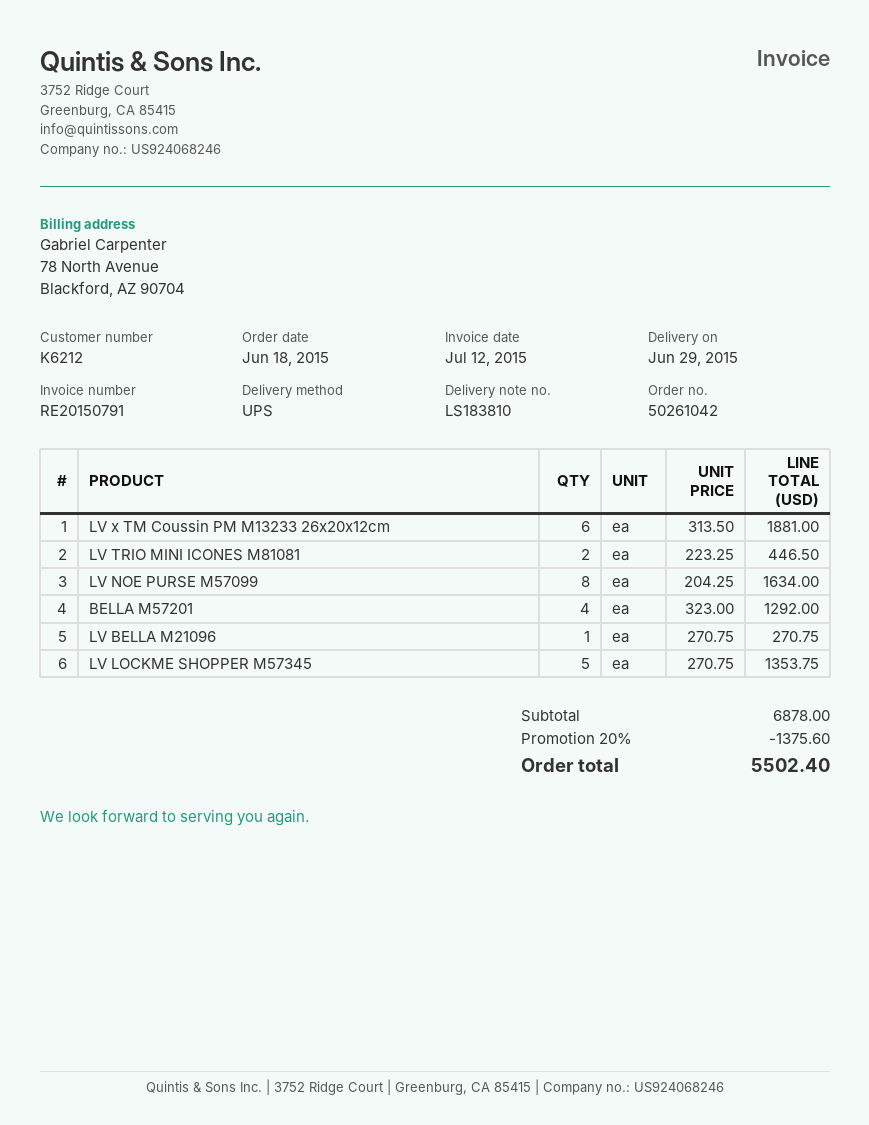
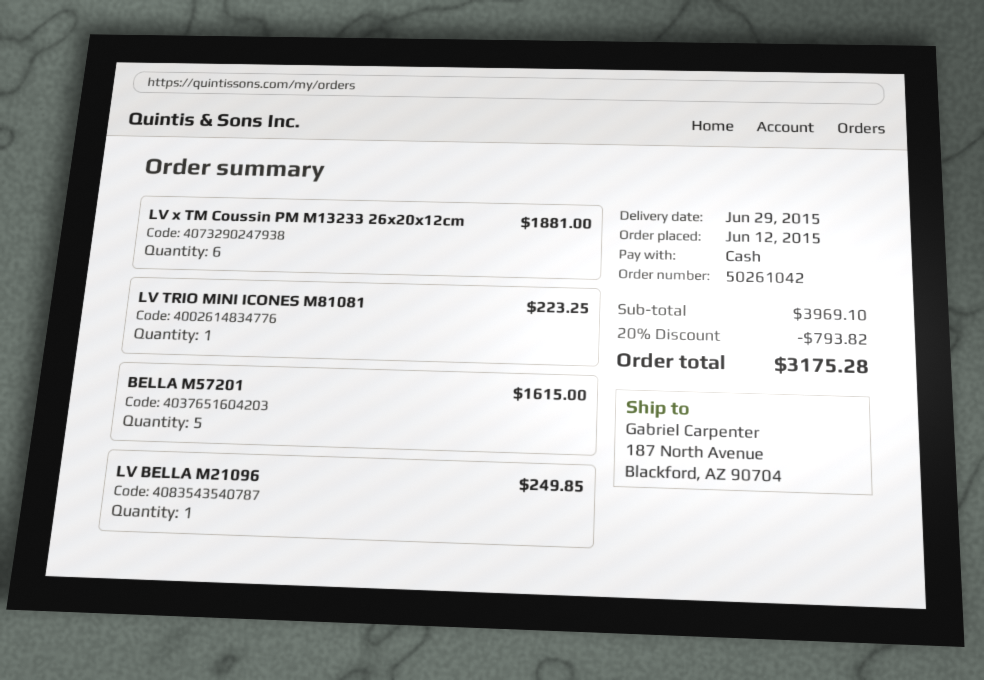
order date: 2015-06-18 -> 2015-06-12
LV TRIO MINI ICONES M81081: 2 for 446.50 -> 1 for 223.25
LV NOE PURSE M57099: 8 for 1634.00 -> none
BELLA M57201: 4 for 1292.00 -> 5 for 1615.00
LV BELLA M21096: 1 for 270.75 -> 1 for 249.85
LV LOCKME SHOPPER M57345: 5 for 1353.75 -> none
subtotal: 6878.00 -> 3969.10
discount: 20% = 1375.60 -> 20% = 793.82
total: 5502.40 -> 3175.28

